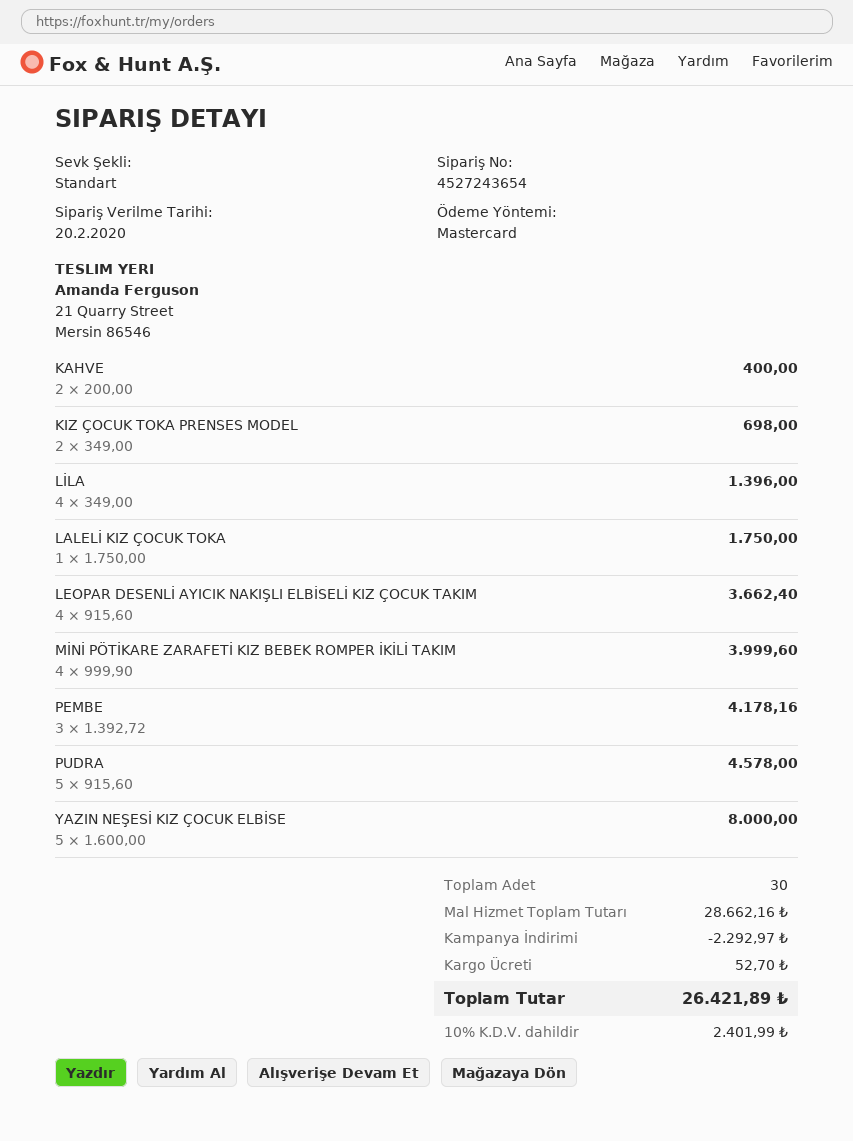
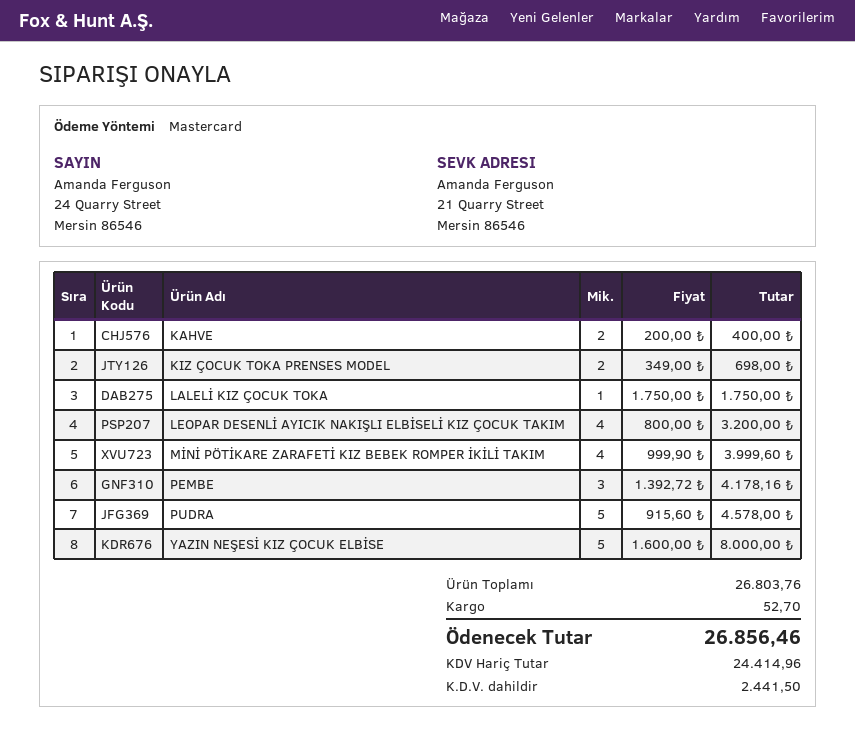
LİLA: 4 x 349.00 = 1396.00 -> none
LEOPAR DESENLİ AYICIK NAKIŞLI ELBİSELİ KIZ ÇOCUK TAKIM: 4 x 915.60 = 3662.40 -> 4 x 800.00 = 3200.00
subtotal: 28662.16 -> 26803.76
discount: 2292.97 -> none
tax: 2401.99 -> 2441.50
total: 26421.89 -> 26856.46

